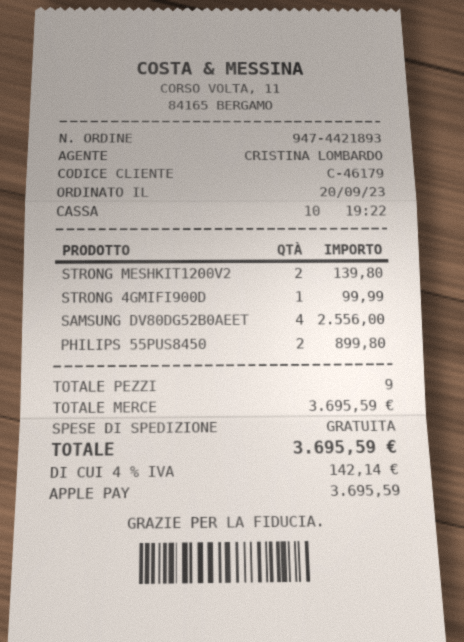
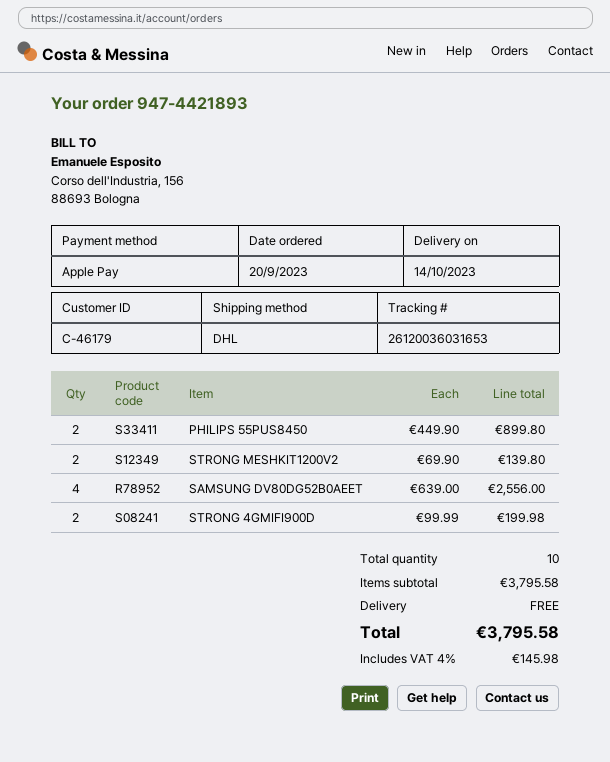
STRONG 4GMIFI900D: 1 for 99.99 -> 2 for 199.98
total quantity: 9 -> 10
subtotal: 3695.59 -> 3795.58
tax: 4% = 142.14 -> 4% = 145.98
total: 3695.59 -> 3795.58

